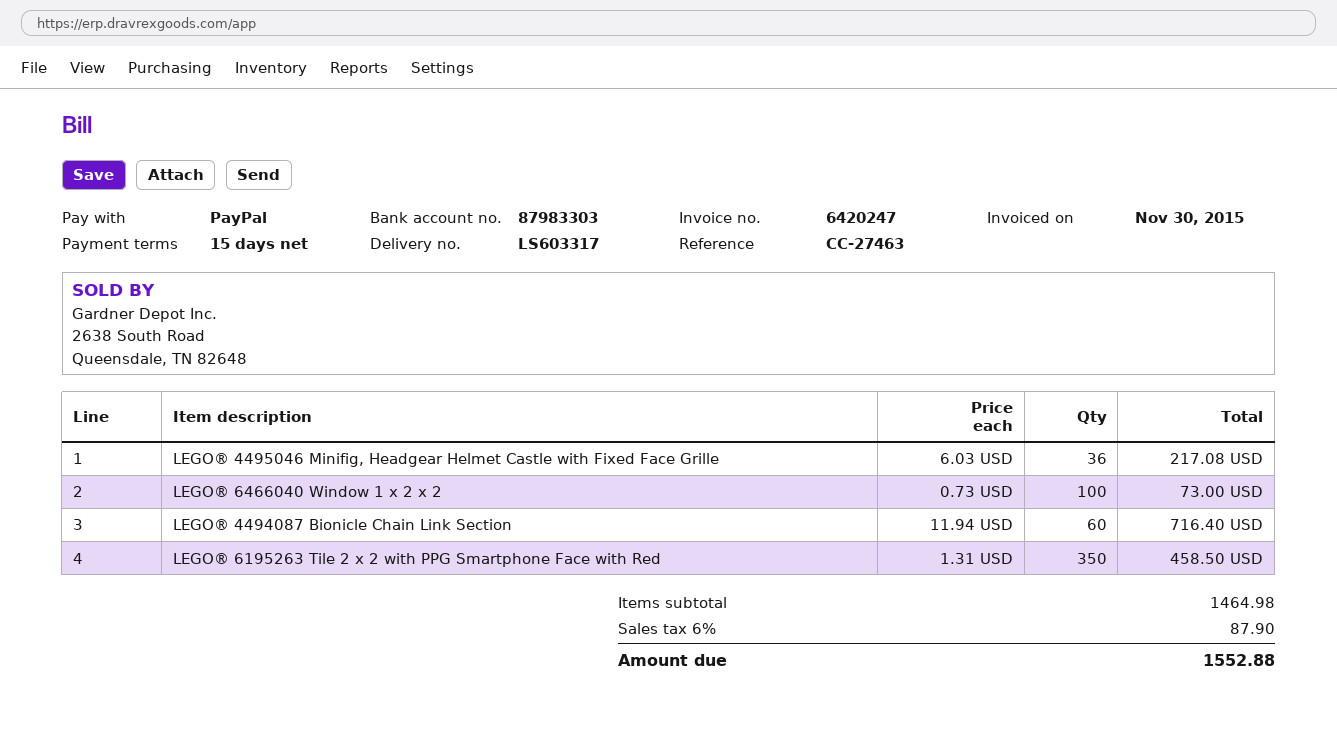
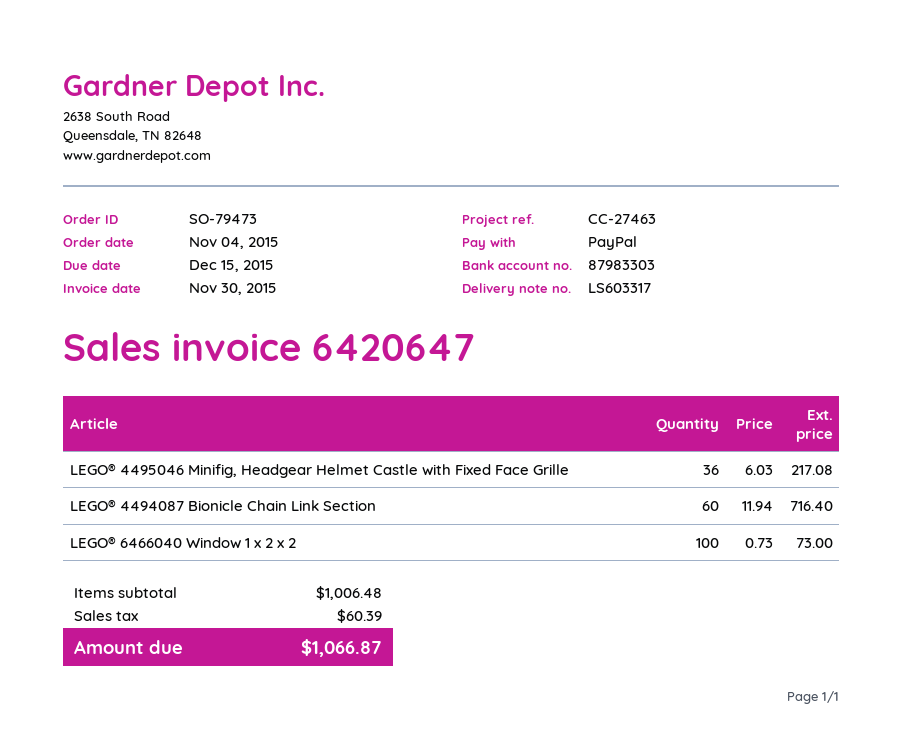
invoice number: 6420247 -> 6420647
LEGO® 6195263 Tile 2 x 2 with PPG Smartphone Face with Red: 350 x 1.31 = 458.50 -> none
subtotal: 1464.98 -> 1006.48
tax: 87.90 -> 60.39
total: 1552.88 -> 1066.87

